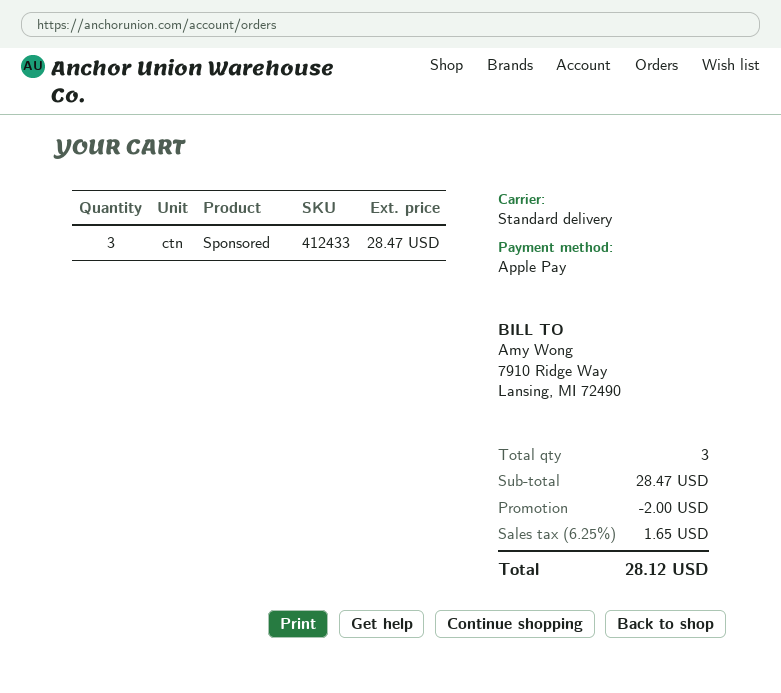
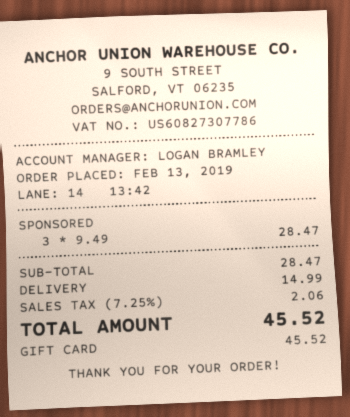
payment method: Apple Pay -> gift card
discount: 2.00 -> none
shipping: none -> 14.99
tax: 6.25% = 1.65 -> 7.25% = 2.06
total: 28.12 -> 45.52

